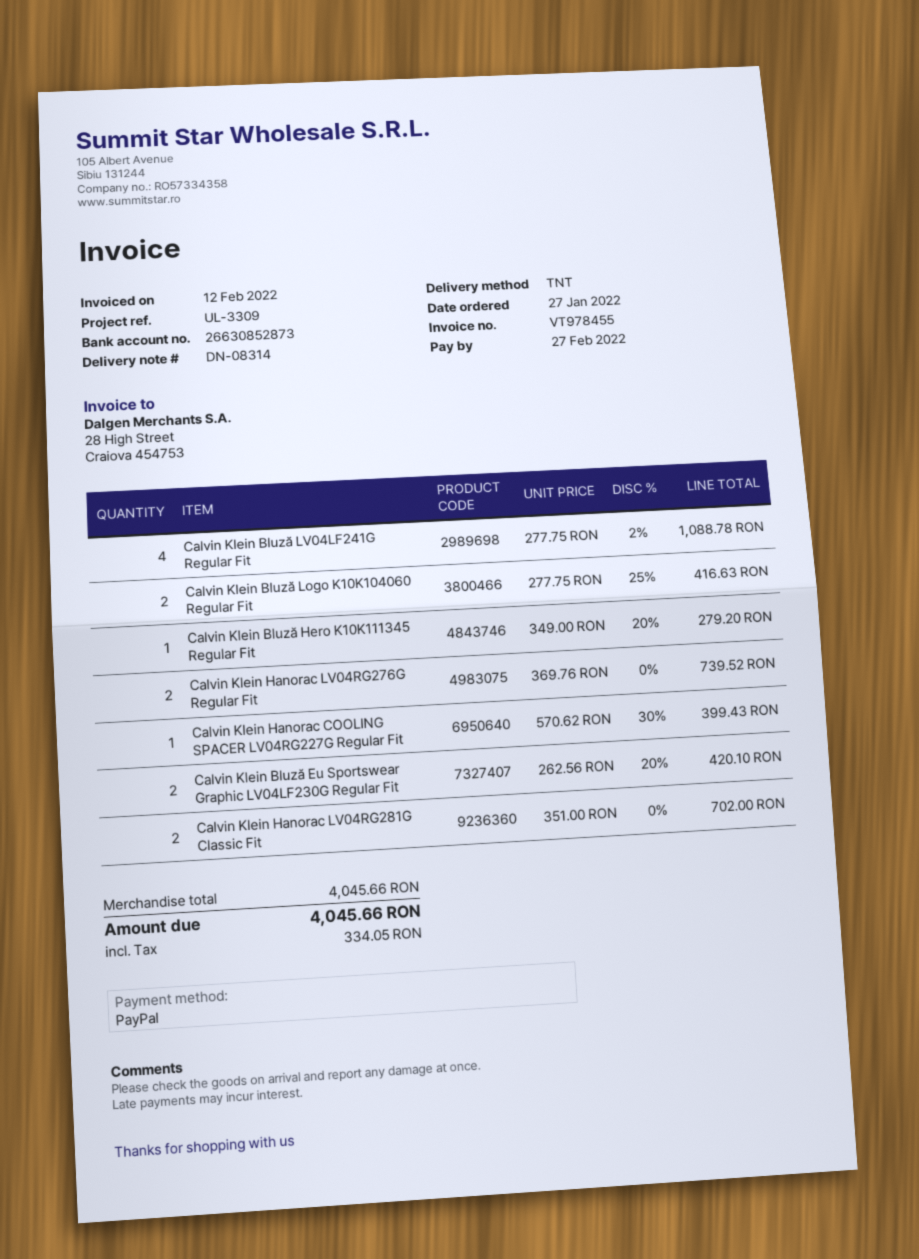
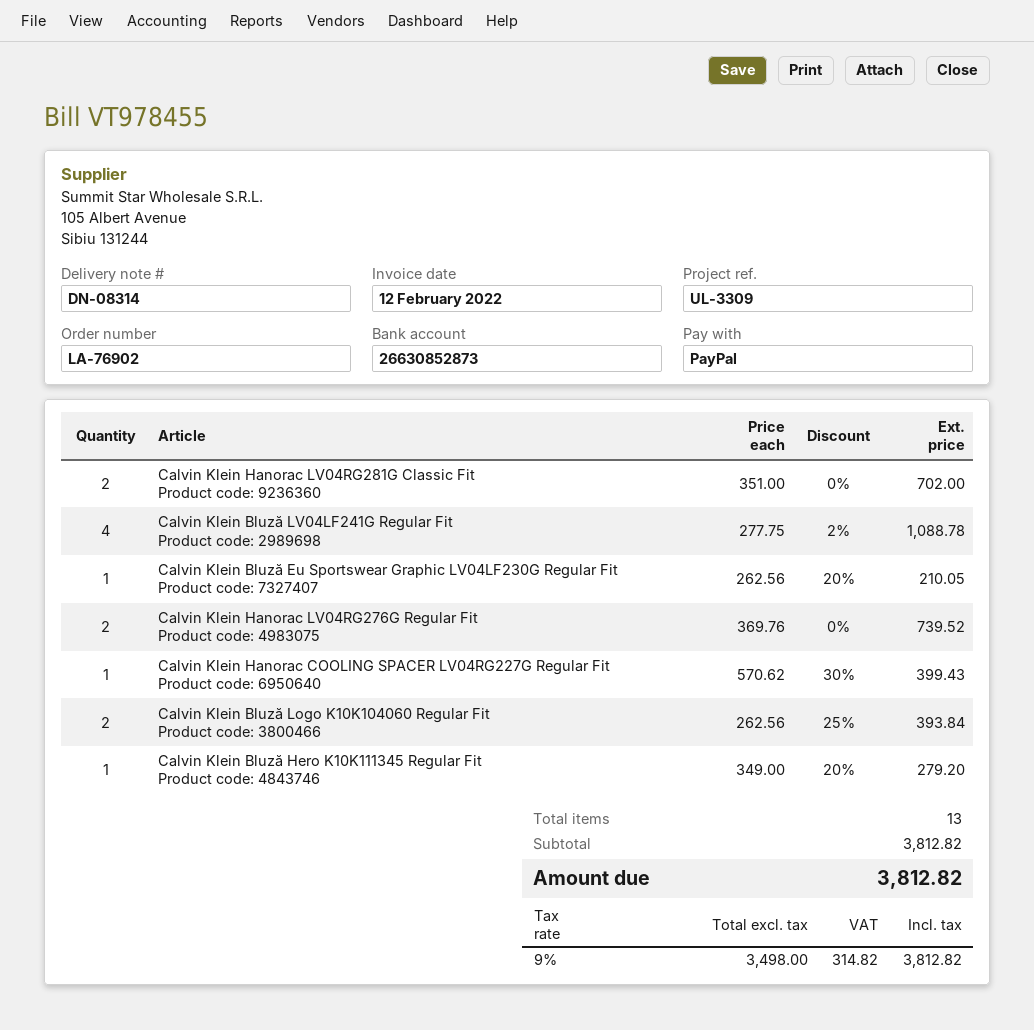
Calvin Klein Bluză Logo K10K104060 Regular Fit: 2 x 277.75 - 25% = 416.63 -> 2 x 262.56 - 25% = 393.84
Calvin Klein Bluză Eu Sportswear Graphic LV04LF230G Regular Fit: 2 x 262.56 - 20% = 420.10 -> 1 x 262.56 - 20% = 210.05
subtotal: 4045.66 -> 3812.82
tax: 334.05 -> 314.82
total: 4045.66 -> 3812.82

